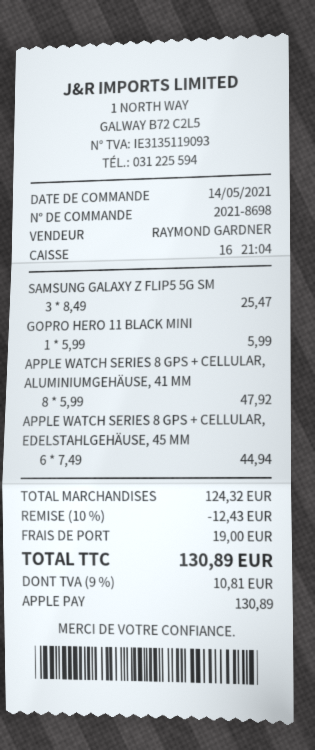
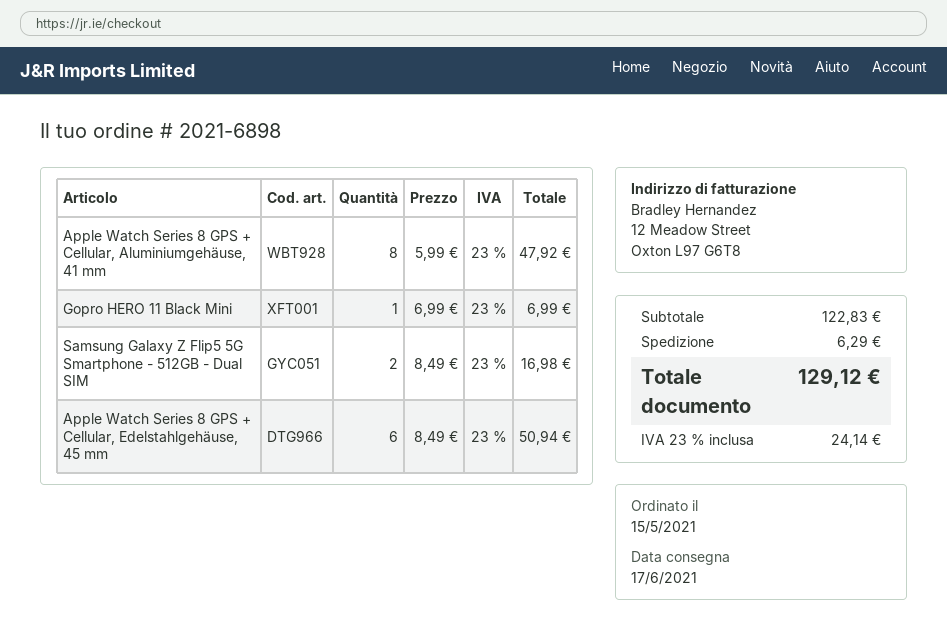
order number: 2021-8698 -> 2021-6898
order date: 2021-05-14 -> 2021-05-15
SAMSUNG GALAXY Z FLIP5 5G SM: 3 x 8.49 = 25.47 -> 2 x 8.49 = 16.98
GOPRO HERO 11 BLACK MINI: 1 x 5.99 = 5.99 -> 1 x 6.99 = 6.99
APPLE WATCH SERIES 8 GPS + CELLULAR, EDELSTAHLGEHÄUSE, 45 MM: 6 x 7.49 = 44.94 -> 6 x 8.49 = 50.94
subtotal: 124.32 -> 122.83
discount: 10% = 12.43 -> none
shipping: 19.00 -> 6.29
tax: 9% = 10.81 -> 23% = 24.14
total: 130.89 -> 129.12

